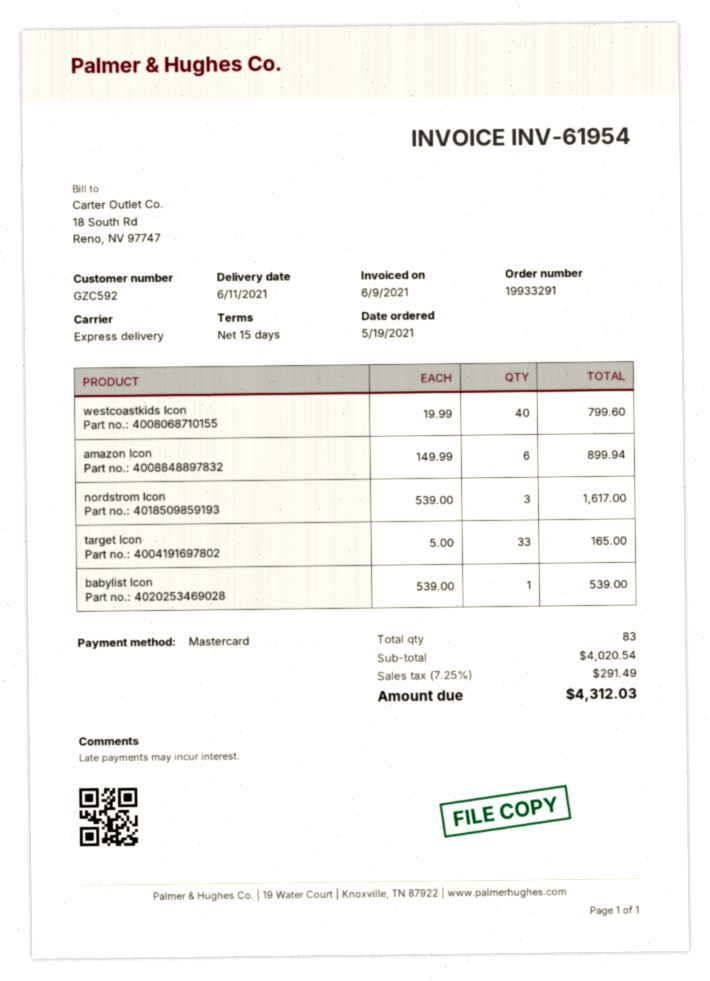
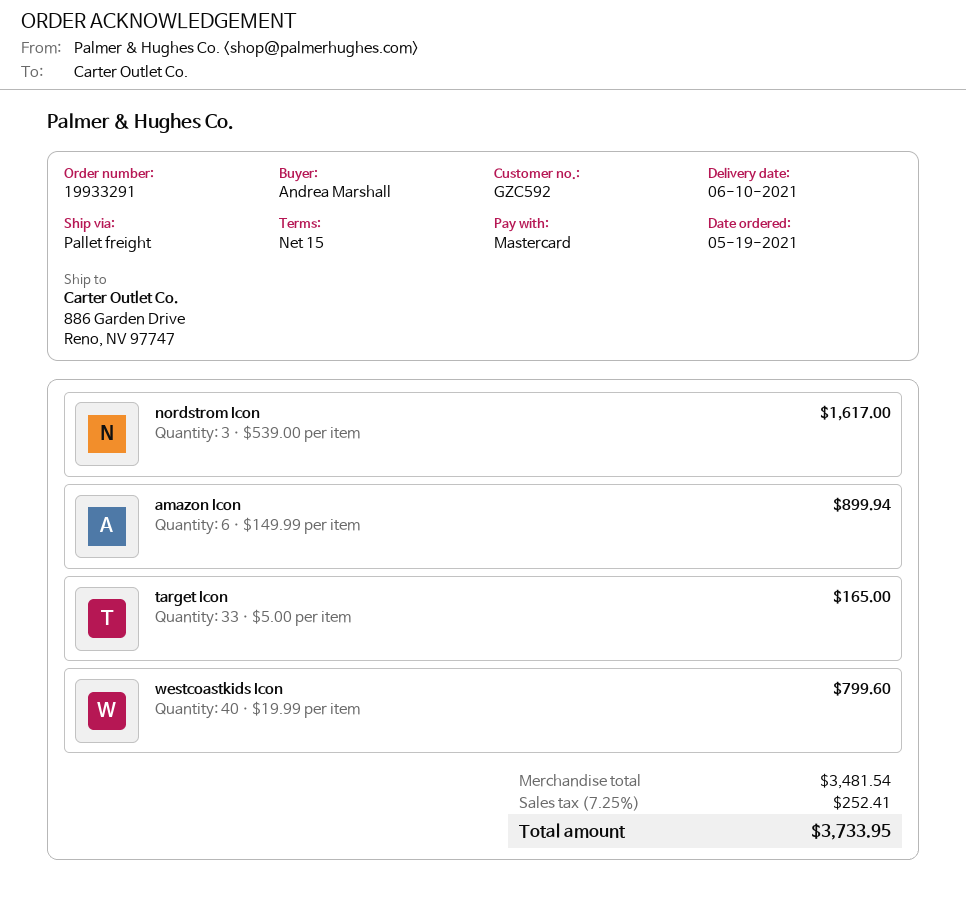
delivery date: 2021-06-11 -> 2021-06-10
shipping method: express -> pallet freight
babylist Icon: 1 x 539.00 = 539.00 -> none
subtotal: 4020.54 -> 3481.54
tax: 7.25% = 291.49 -> 7.25% = 252.41
total: 4312.03 -> 3733.95

